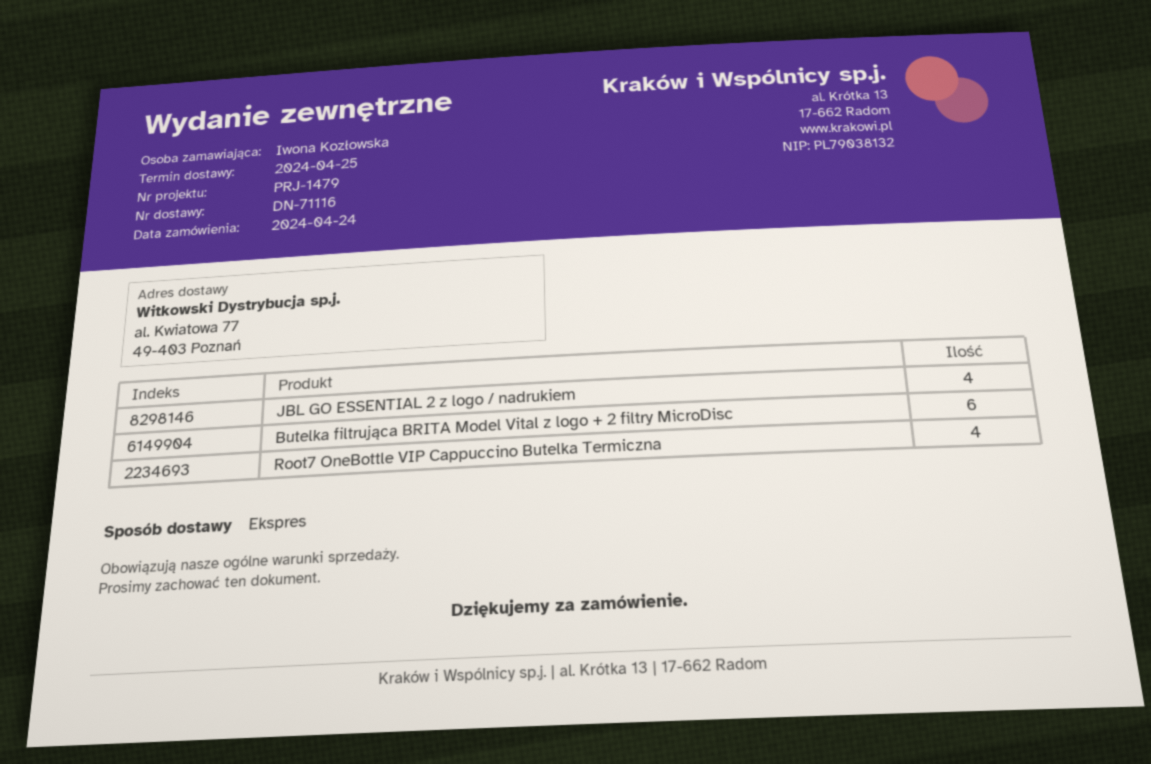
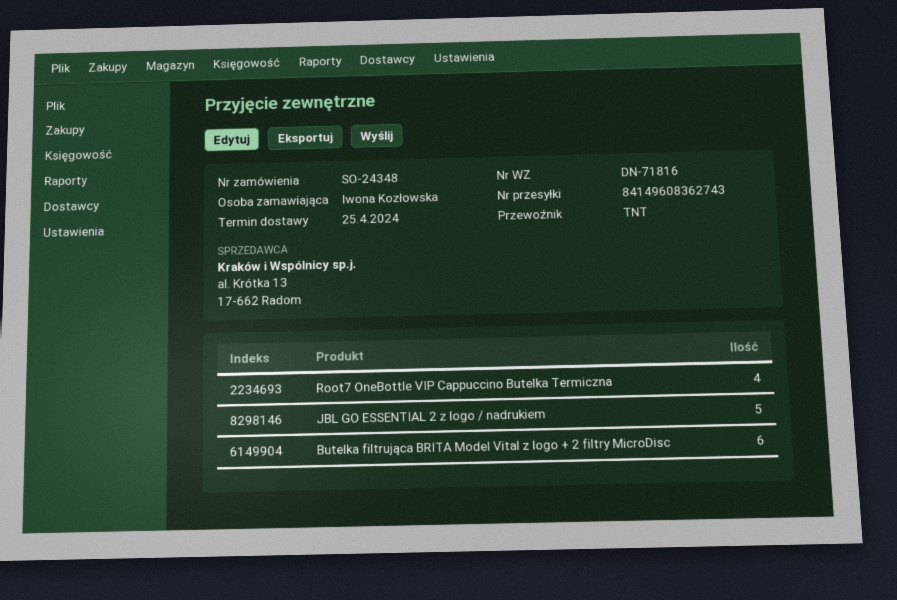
delivery note number: DN-71116 -> DN-71816
shipping method: express -> TNT
JBL GO ESSENTIAL 2 z logo / nadrukiem: 4 -> 5

